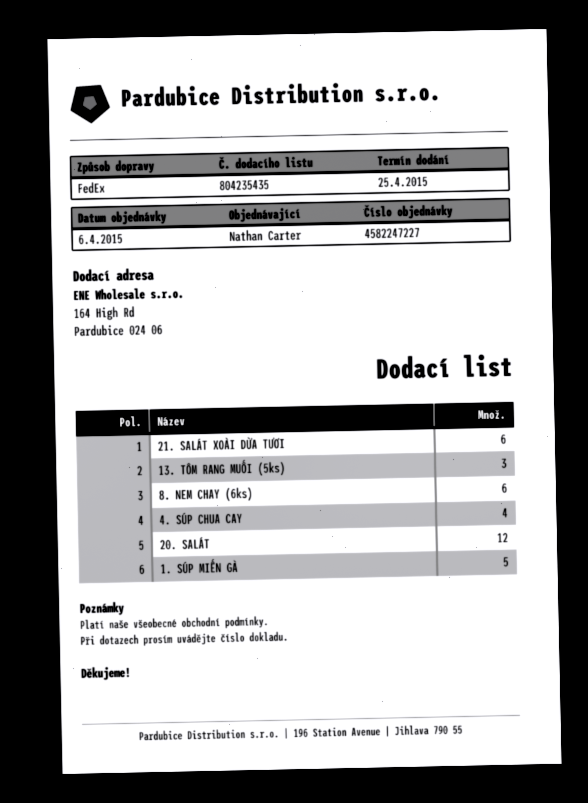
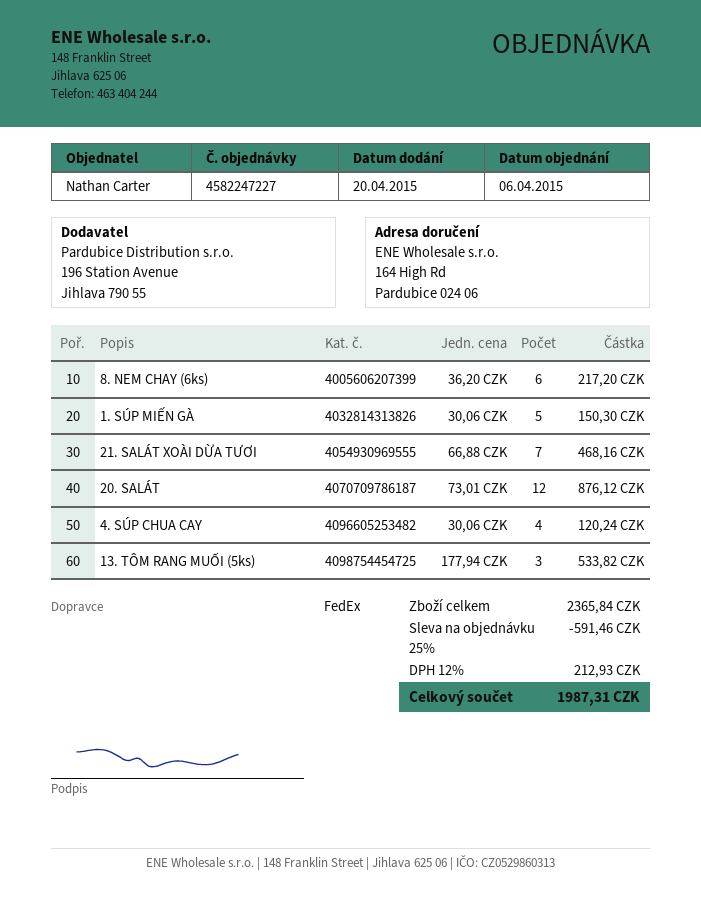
delivery date: 2015-04-25 -> 2015-04-20
21. SALÁT XOÀI DỪA TƯƠI: 6 -> 7

